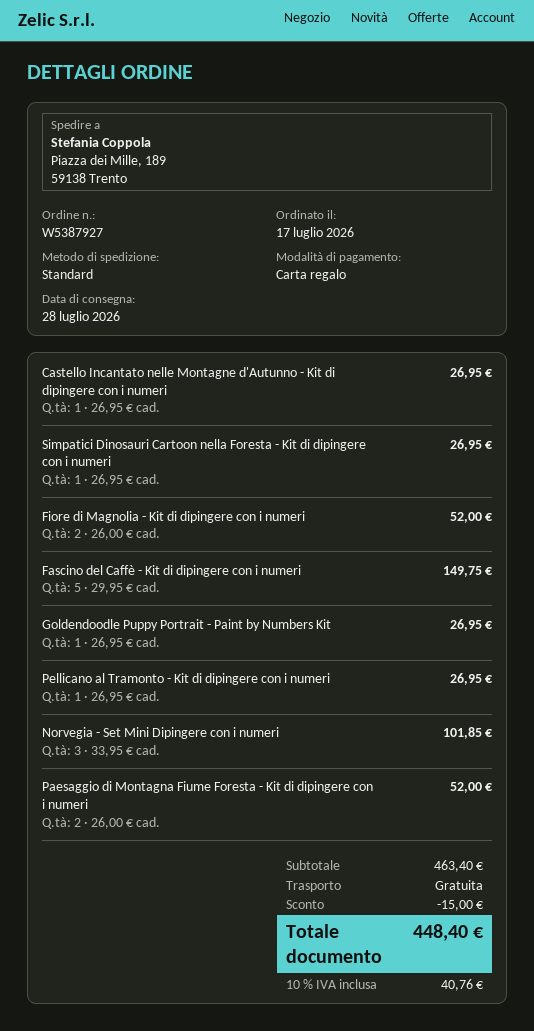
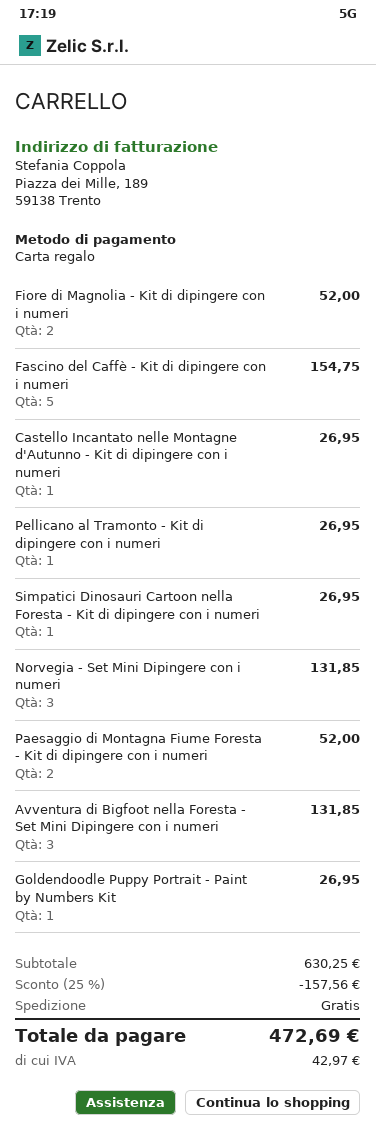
Fascino del Caffè - Kit di dipingere con i numeri: 5 for 149.75 -> 5 for 154.75
Norvegia - Set Mini Dipingere con i numeri: 3 for 101.85 -> 3 for 131.85
Avventura di Bigfoot nella Foresta - Set Mini Dipingere con i numeri: none -> 3 for 131.85
subtotal: 463.40 -> 630.25
discount: 15.00 -> 157.56
tax: 40.76 -> 42.97
total: 448.40 -> 472.69

